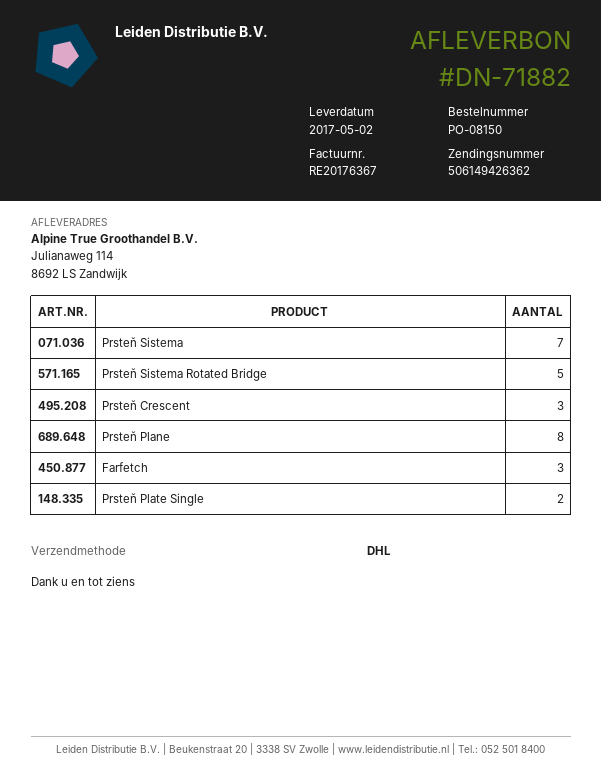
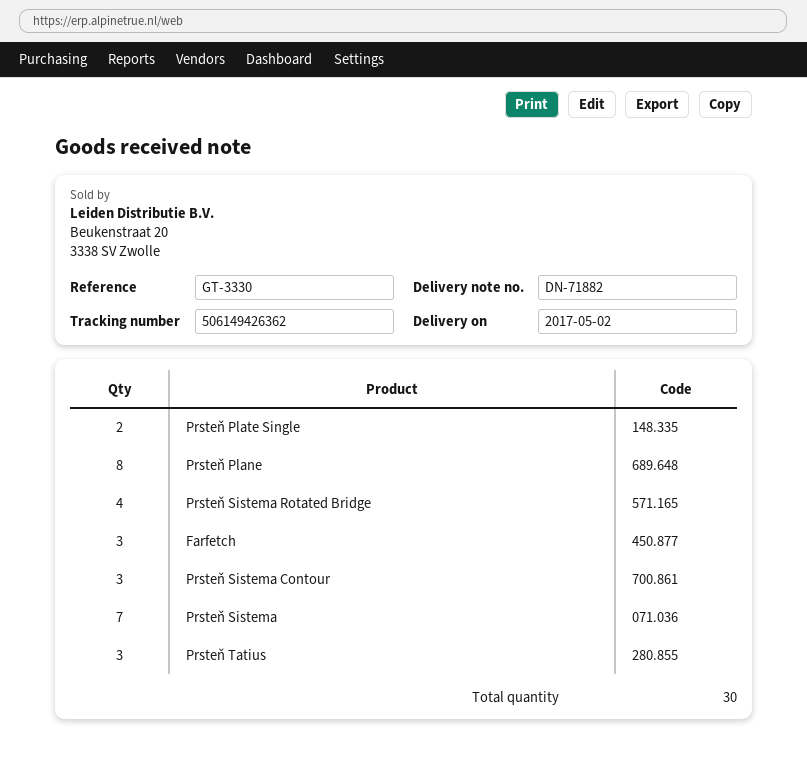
Prsteň Sistema Rotated Bridge: 5 -> 4
Prsteň Crescent: 3 -> none
Prsteň Sistema Contour: none -> 3
Prsteň Tatius: none -> 3

